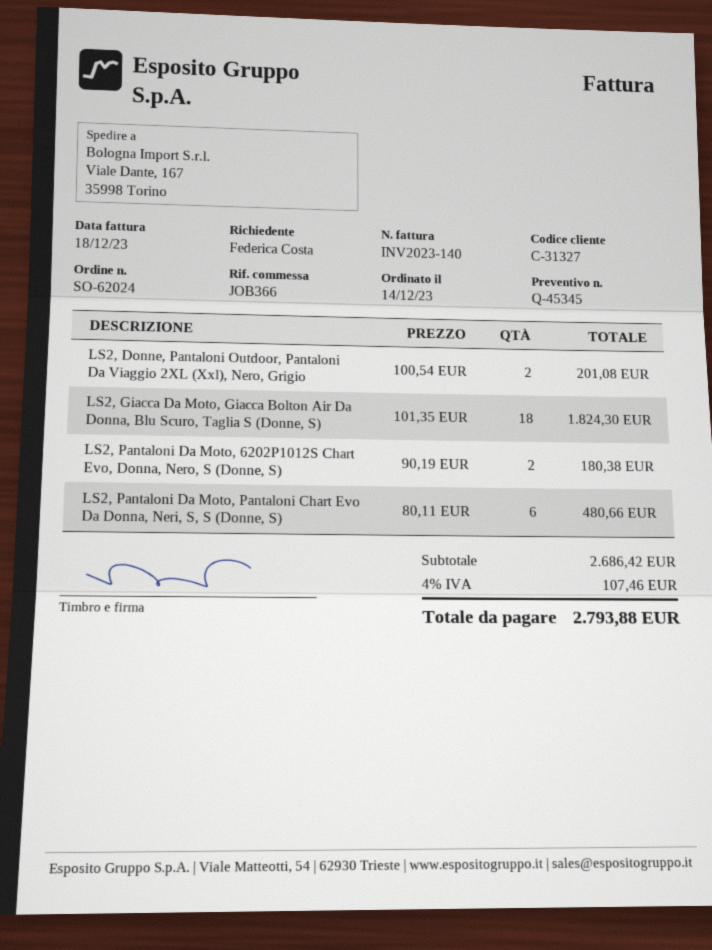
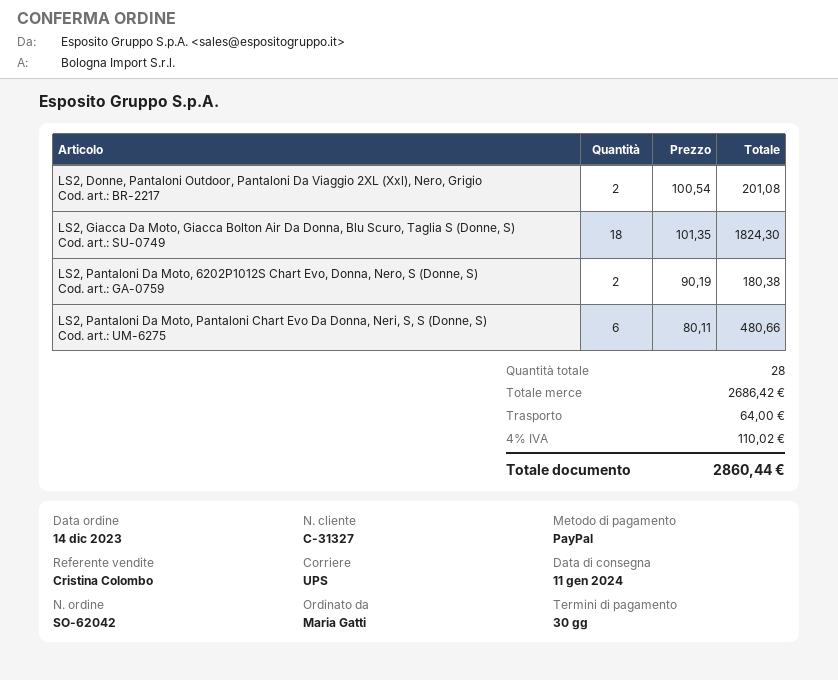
order number: SO-62024 -> SO-62042
ordered by: Federica Costa -> Maria Gatti
shipping: none -> 64.00
tax: 4% = 107.46 -> 4% = 110.02
total: 2793.88 -> 2860.44

